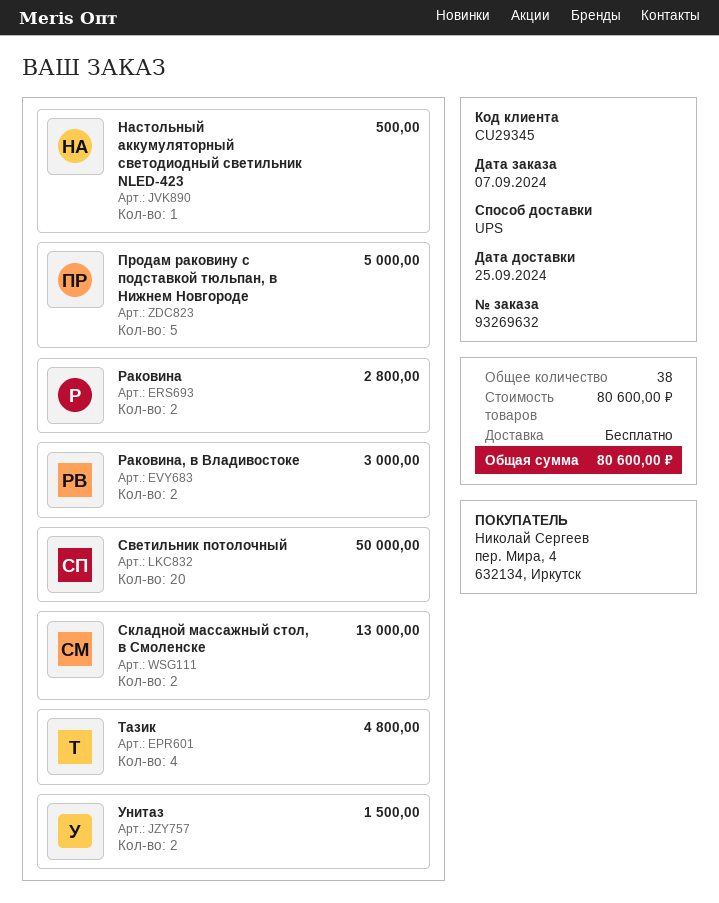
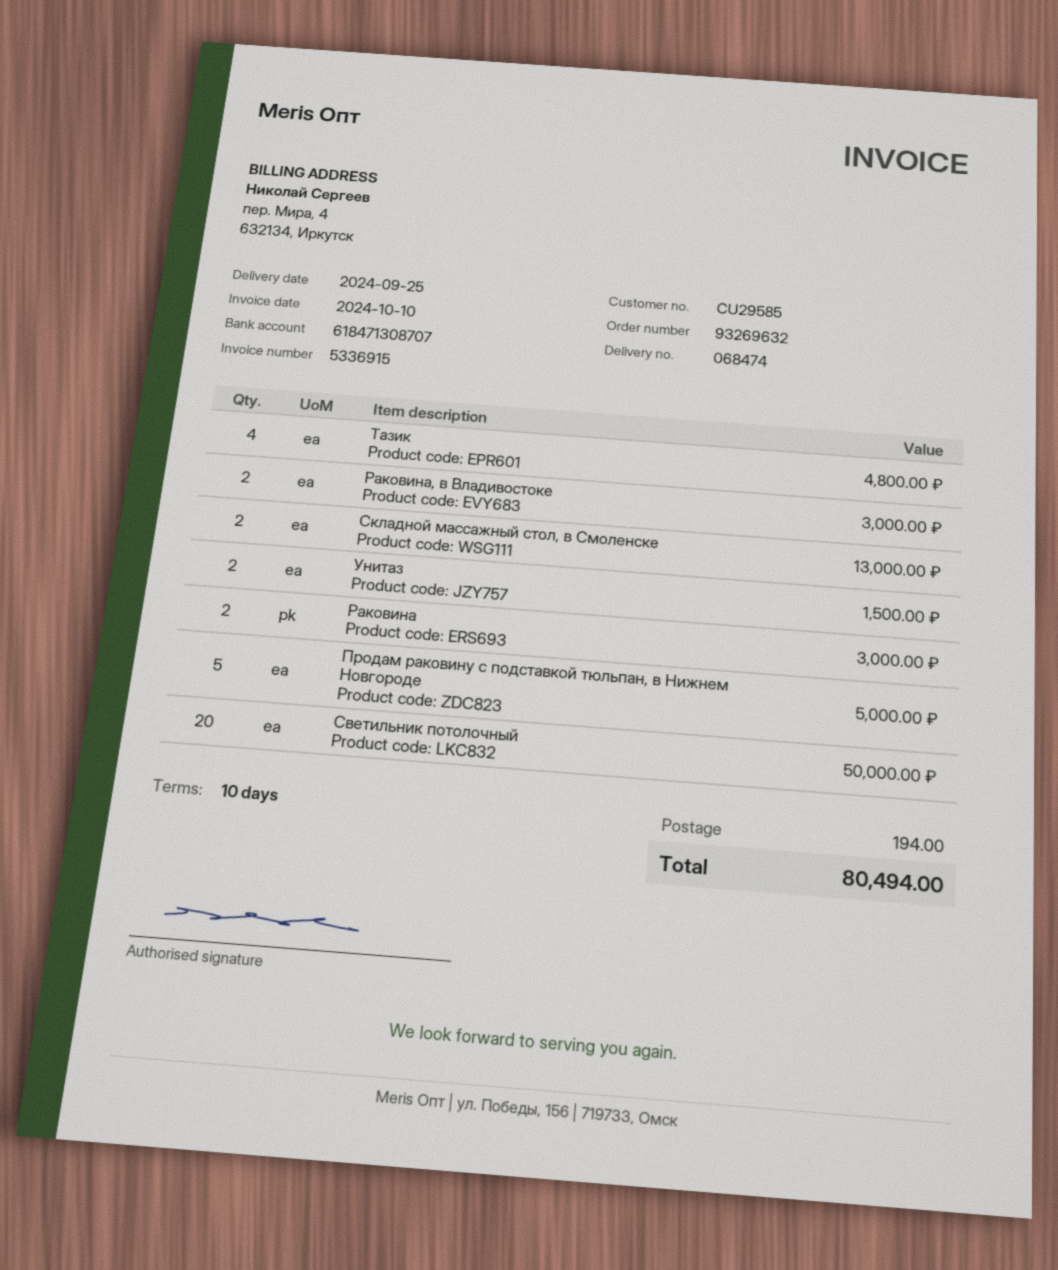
customer number: CU29345 -> CU29585
Настольный аккумуляторный светодиодный светильник NLED-423: 1 for 500.00 -> none
Раковина: 2 for 2800.00 -> 2 for 3000.00
shipping: 0.00 -> 194.00
total: 80600.00 -> 80494.00

